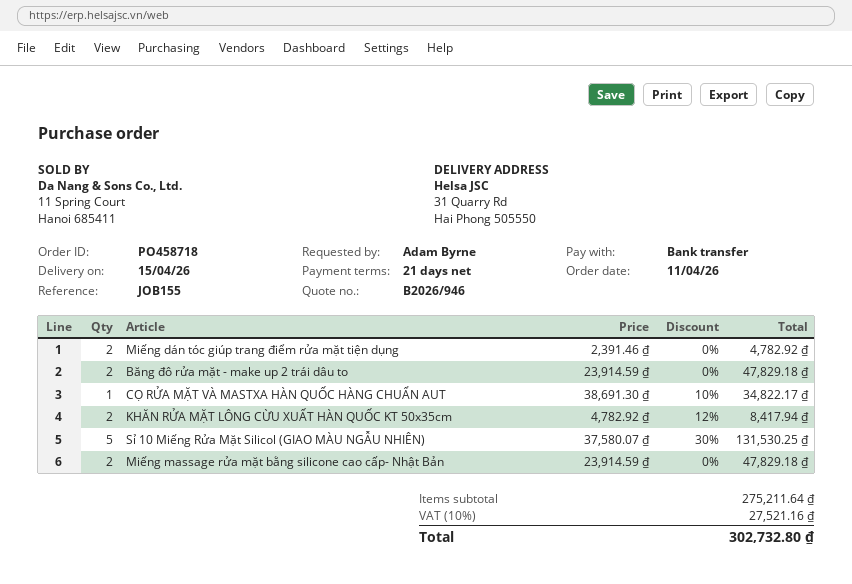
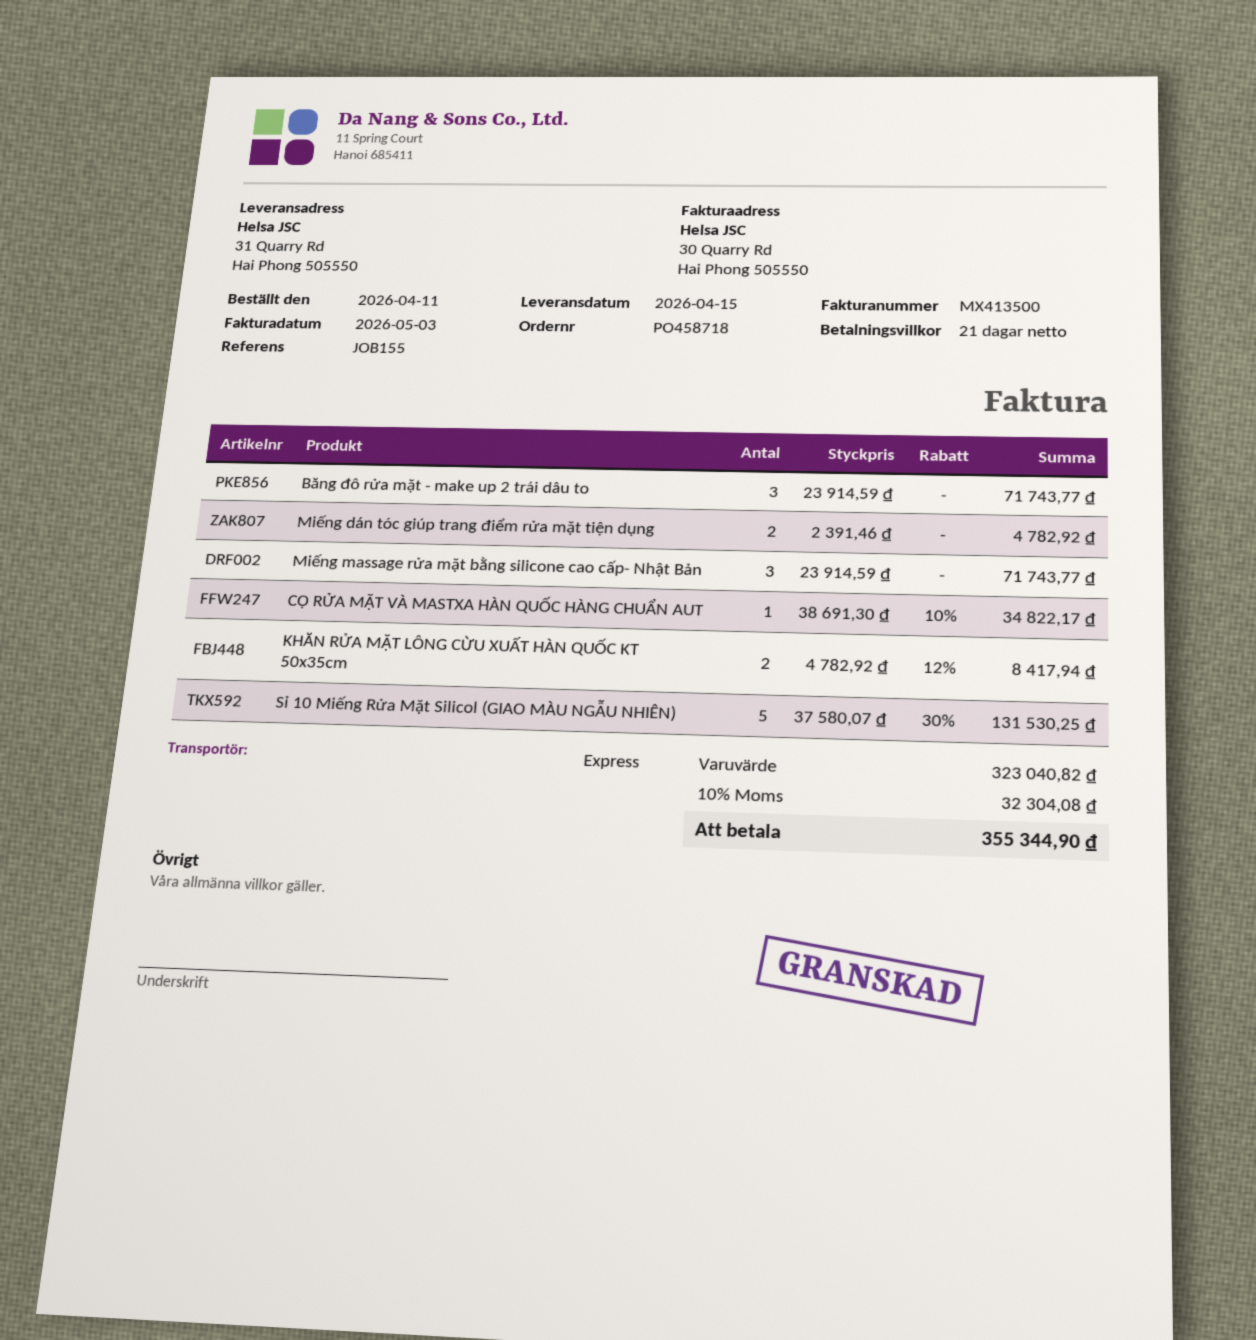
Băng đô rửa mặt - make up 2 trái dâu to: 2 x 23914.59 = 47829.18 -> 3 x 23914.59 = 71743.77
Miếng massage rửa mặt bằng silicone cao cấp- Nhật Bản: 2 x 23914.59 = 47829.18 -> 3 x 23914.59 = 71743.77
subtotal: 275211.64 -> 323040.82
tax: 10% = 27521.16 -> 10% = 32304.08
total: 302732.80 -> 355344.90

